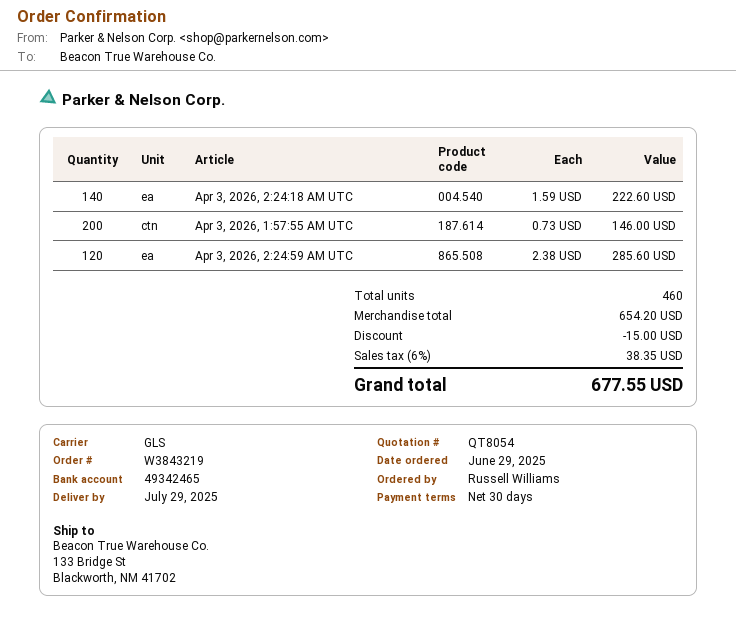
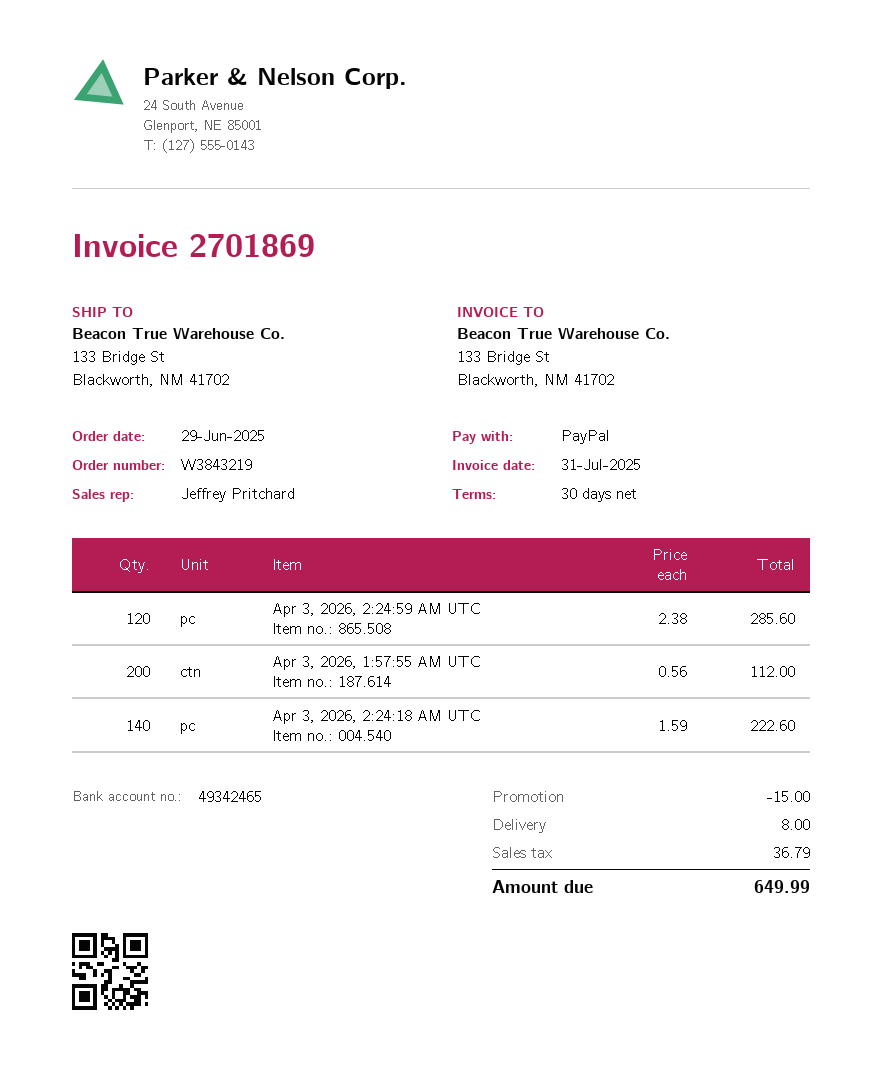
Apr 3, 2026, 1:57:55 AM UTC: 200 x 0.73 = 146.00 -> 200 x 0.56 = 112.00
shipping: none -> 8.00
tax: 38.35 -> 36.79
total: 677.55 -> 649.99

